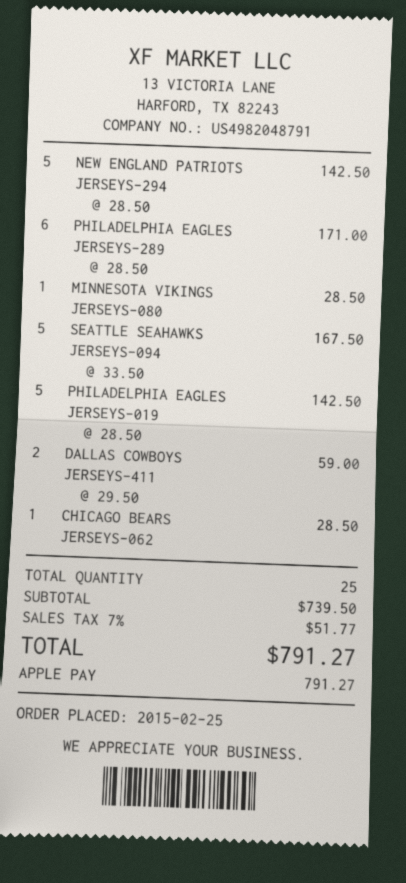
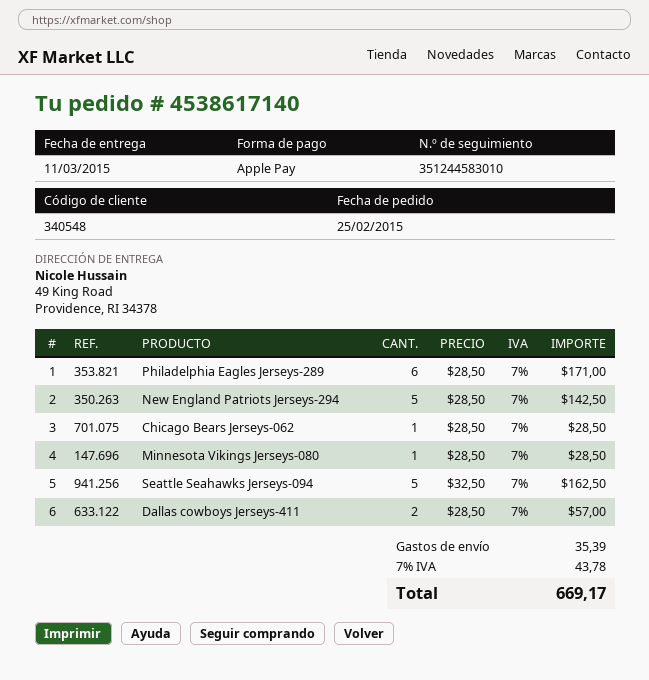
SEATTLE SEAHAWKS JERSEYS-094: 5 x 33.50 = 167.50 -> 5 x 32.50 = 162.50
PHILADELPHIA EAGLES JERSEYS-019: 5 x 28.50 = 142.50 -> none
DALLAS COWBOYS JERSEYS-411: 2 x 29.50 = 59.00 -> 2 x 28.50 = 57.00
shipping: none -> 35.39
tax: 7% = 51.77 -> 7% = 43.78
total: 791.27 -> 669.17

